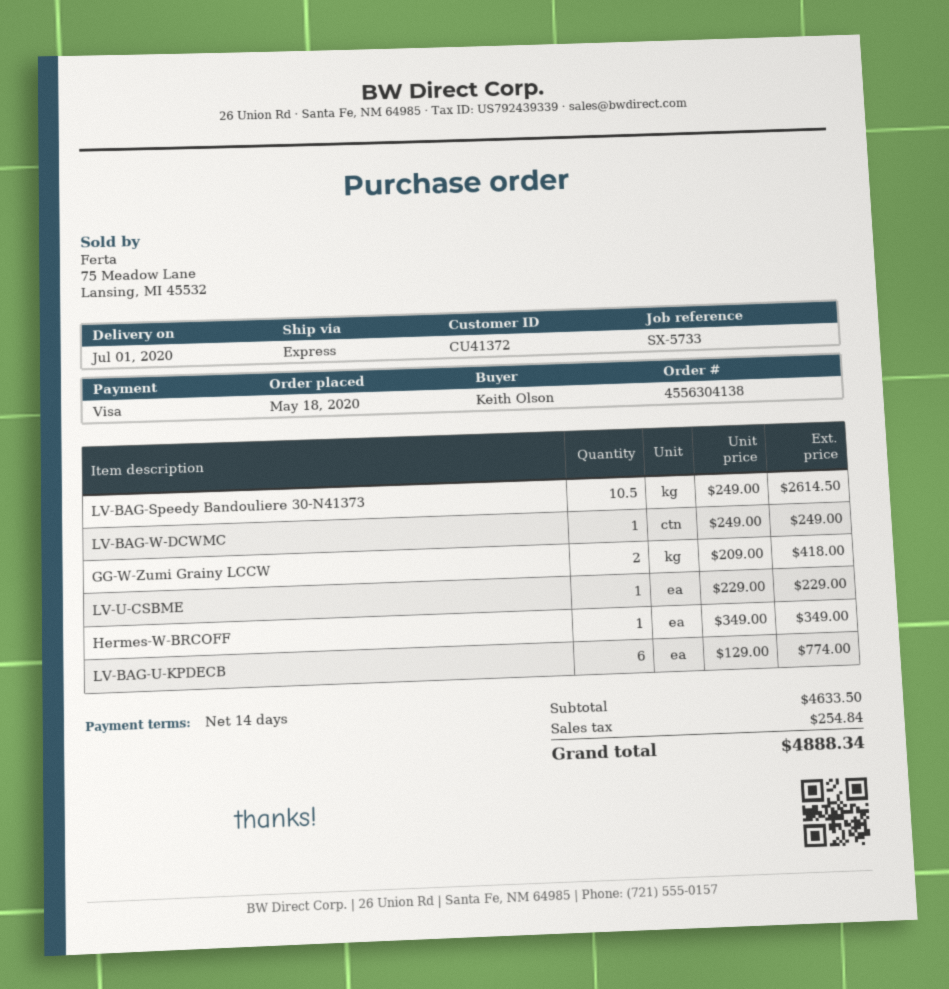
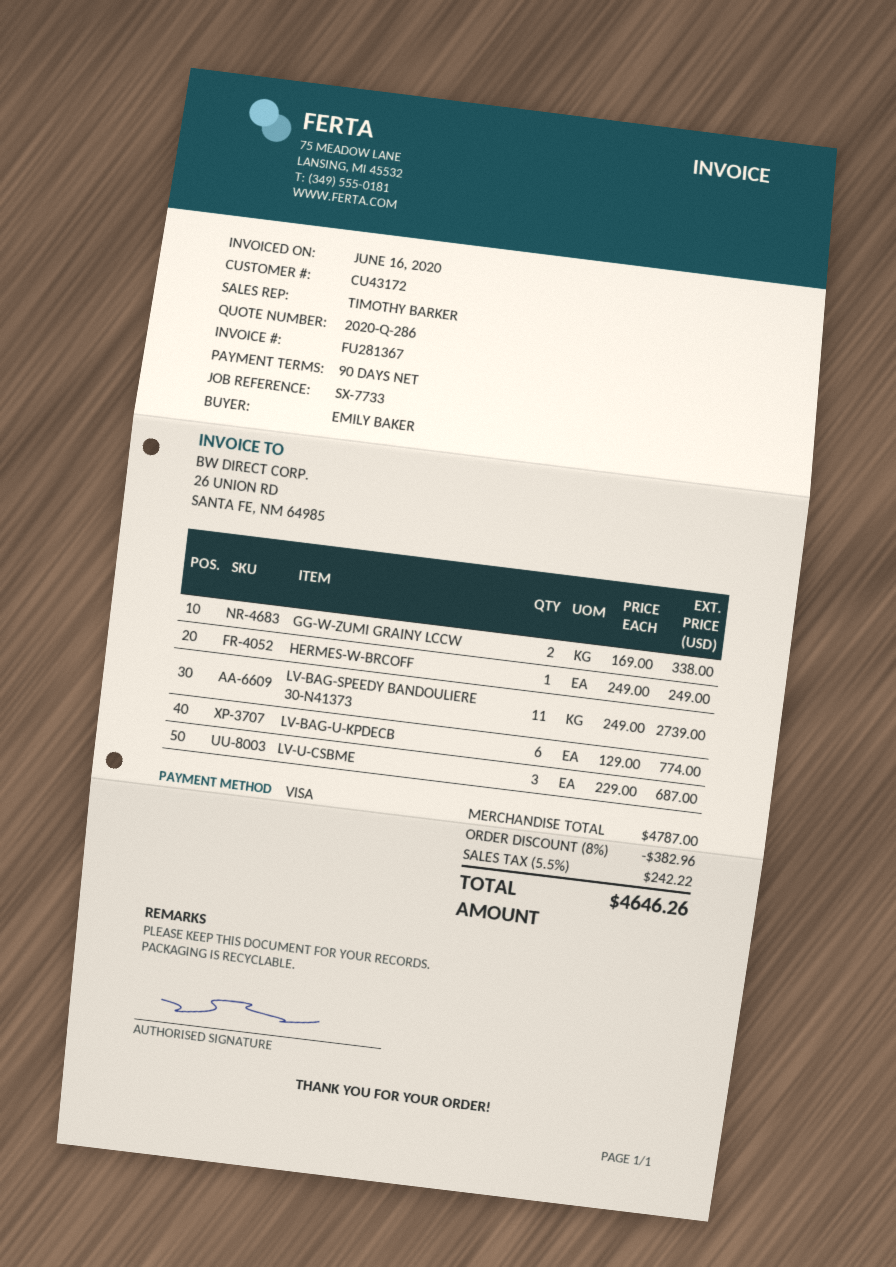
payment terms: 14 days -> 90 days
customer number: CU41372 -> CU43172
reference: SX-5733 -> SX-7733
ordered by: Keith Olson -> EMILY BAKER
LV-BAG-Speedy Bandouliere 30-N41373: 10.5 x 249.00 = 2614.50 -> 11 x 249.00 = 2739.00
LV-BAG-W-DCWMC: 1 x 249.00 = 249.00 -> none
GG-W-Zumi Grainy LCCW: 2 x 209.00 = 418.00 -> 2 x 169.00 = 338.00
LV-U-CSBME: 1 x 229.00 = 229.00 -> 3 x 229.00 = 687.00
Hermes-W-BRCOFF: 1 x 349.00 = 349.00 -> 1 x 249.00 = 249.00
subtotal: 4633.50 -> 4787.00
discount: none -> 8% = 382.96
tax: 254.84 -> 242.22
total: 4888.34 -> 4646.26

